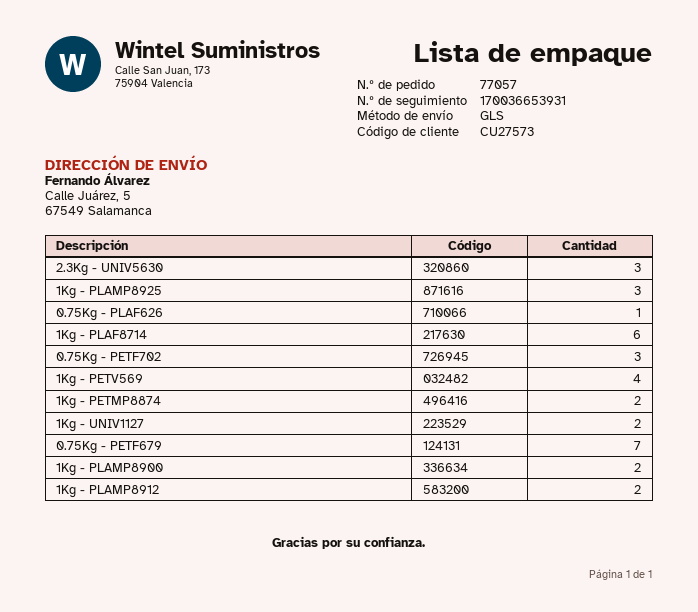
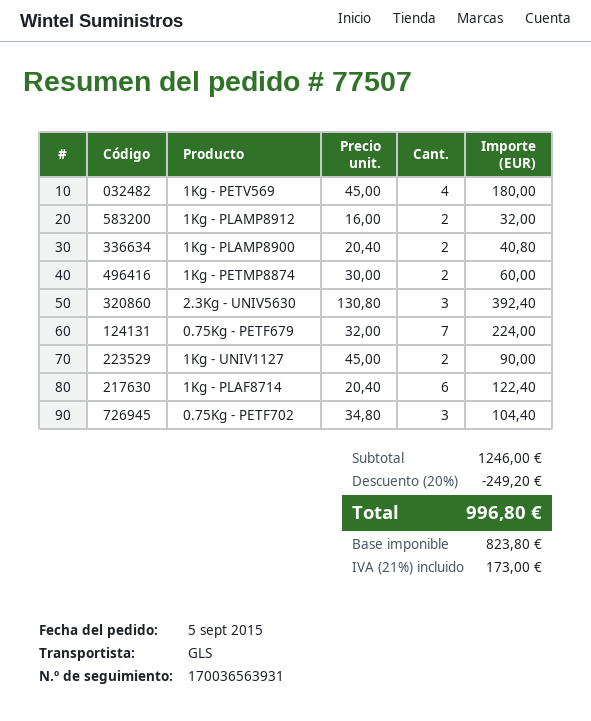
order number: 77057 -> 77507
tracking number: 170036653931 -> 170036563931
1Kg - PLAMP8925: 3 -> none
0.75Kg - PLAF626: 1 -> none

